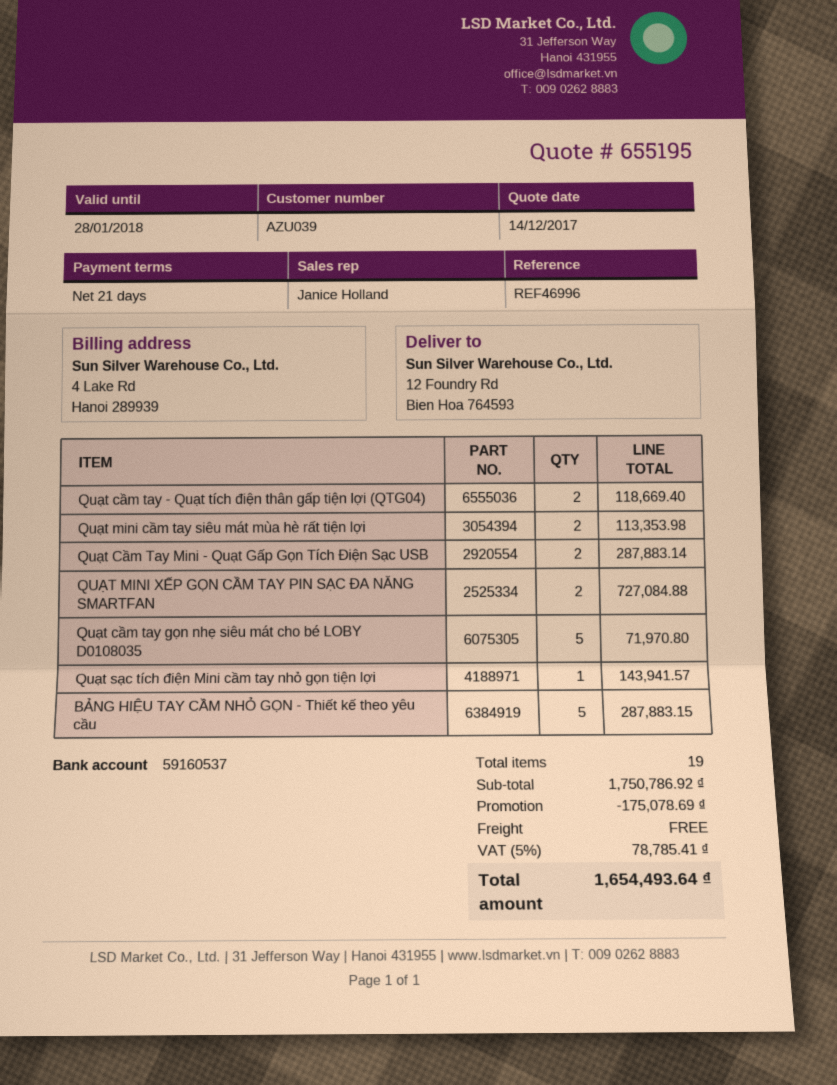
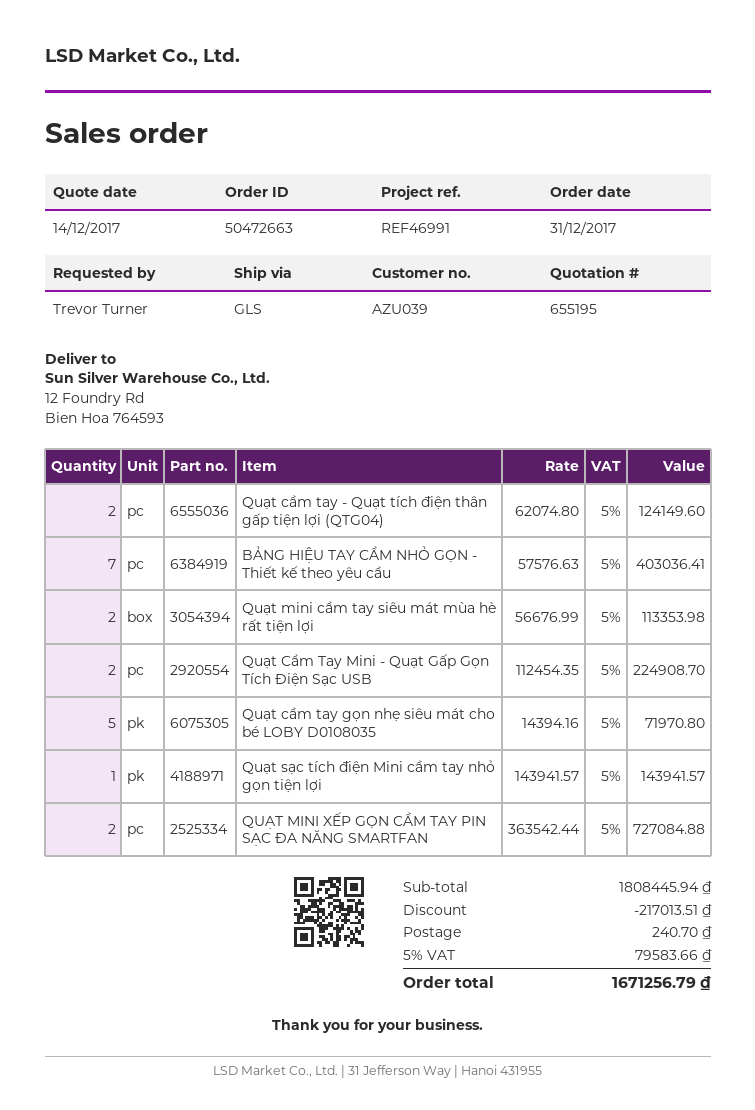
reference: REF46996 -> REF46991
Quạt cầm tay - Quạt tích điện thân gấp tiện lợi (QTG04): 2 for 118669.40 -> 2 for 124149.60
Quạt Cầm Tay Mini - Quạt Gấp Gọn Tích Điện Sạc USB: 2 for 287883.14 -> 2 for 224908.70
BẢNG HIỆU TAY CẦM NHỎ GỌN - Thiết kế theo yêu cầu: 5 for 287883.15 -> 7 for 403036.41
subtotal: 1750786.92 -> 1808445.94
discount: 175078.69 -> 217013.51
shipping: 0.00 -> 240.70
tax: 5% = 78785.41 -> 5% = 79583.66
total: 1654493.64 -> 1671256.79

